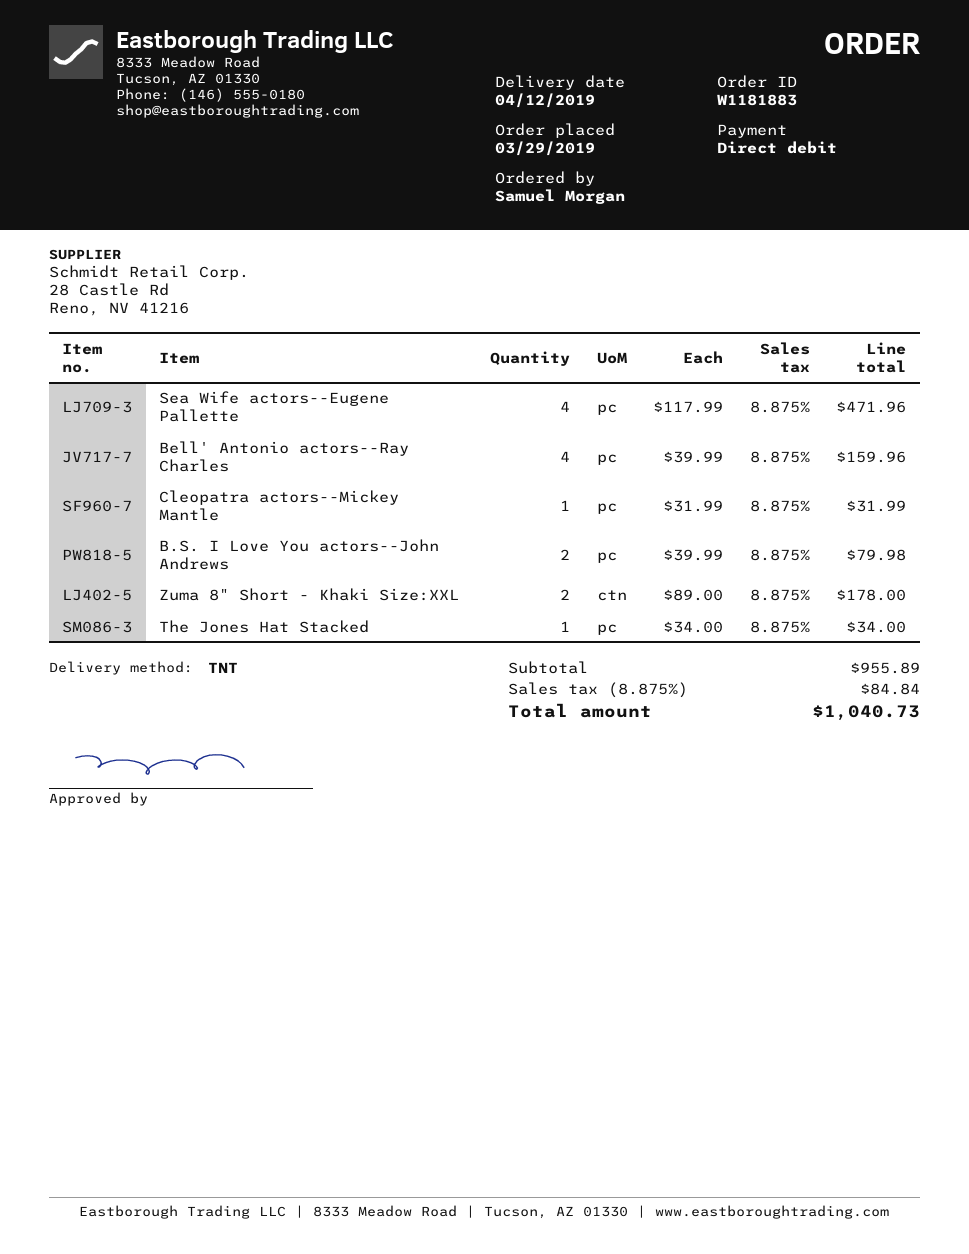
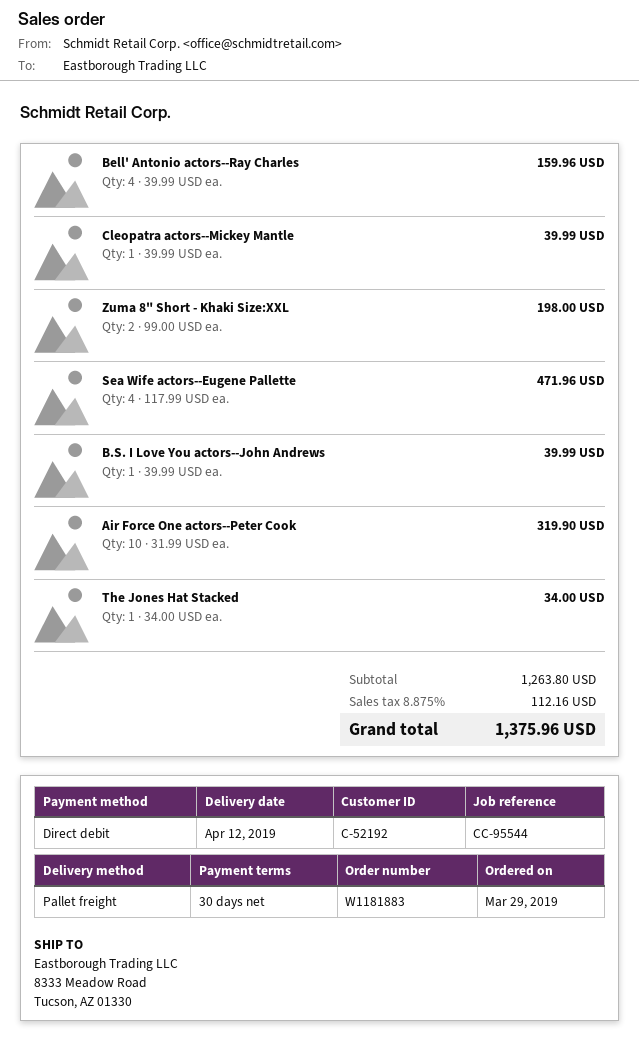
shipping method: TNT -> pallet freight
Cleopatra actors--Mickey Mantle: 1 x 31.99 = 31.99 -> 1 x 39.99 = 39.99
B.S. I Love You actors--John Andrews: 2 x 39.99 = 79.98 -> 1 x 39.99 = 39.99
Zuma 8" Short - Khaki Size:XXL: 2 x 89.00 = 178.00 -> 2 x 99.00 = 198.00
Air Force One actors--Peter Cook: none -> 10 x 31.99 = 319.90
subtotal: 955.89 -> 1263.80
tax: 8.875% = 84.84 -> 8.875% = 112.16
total: 1040.73 -> 1375.96

